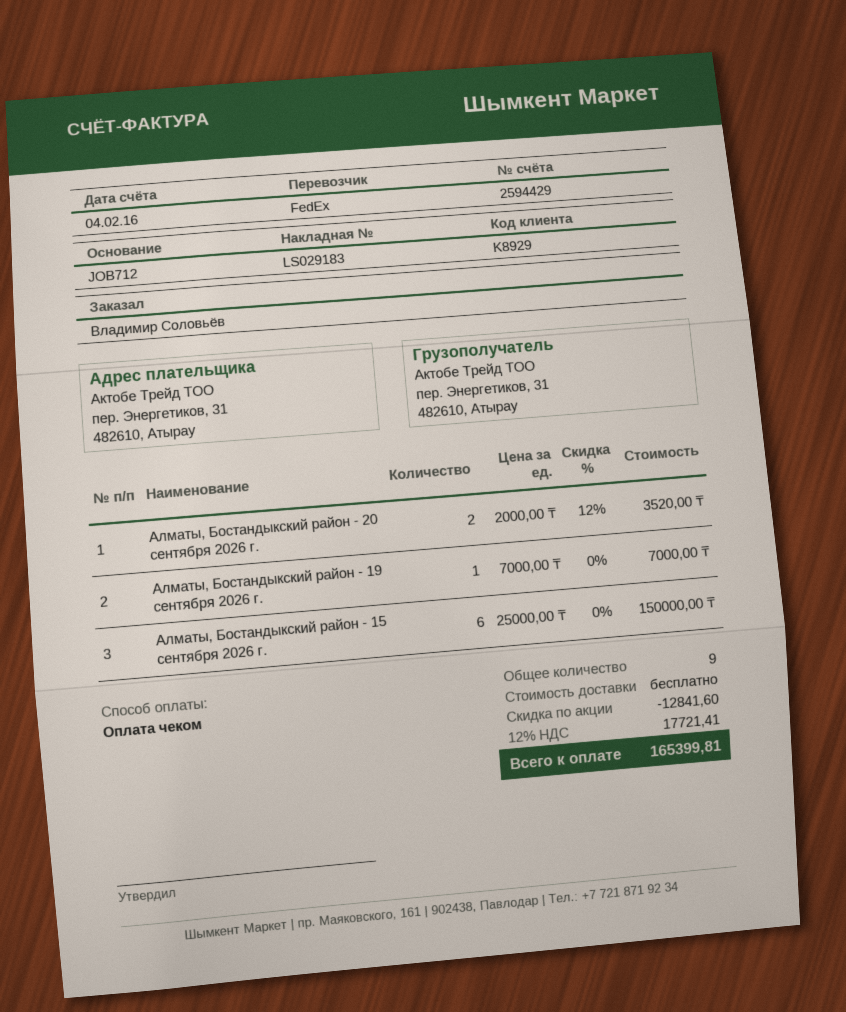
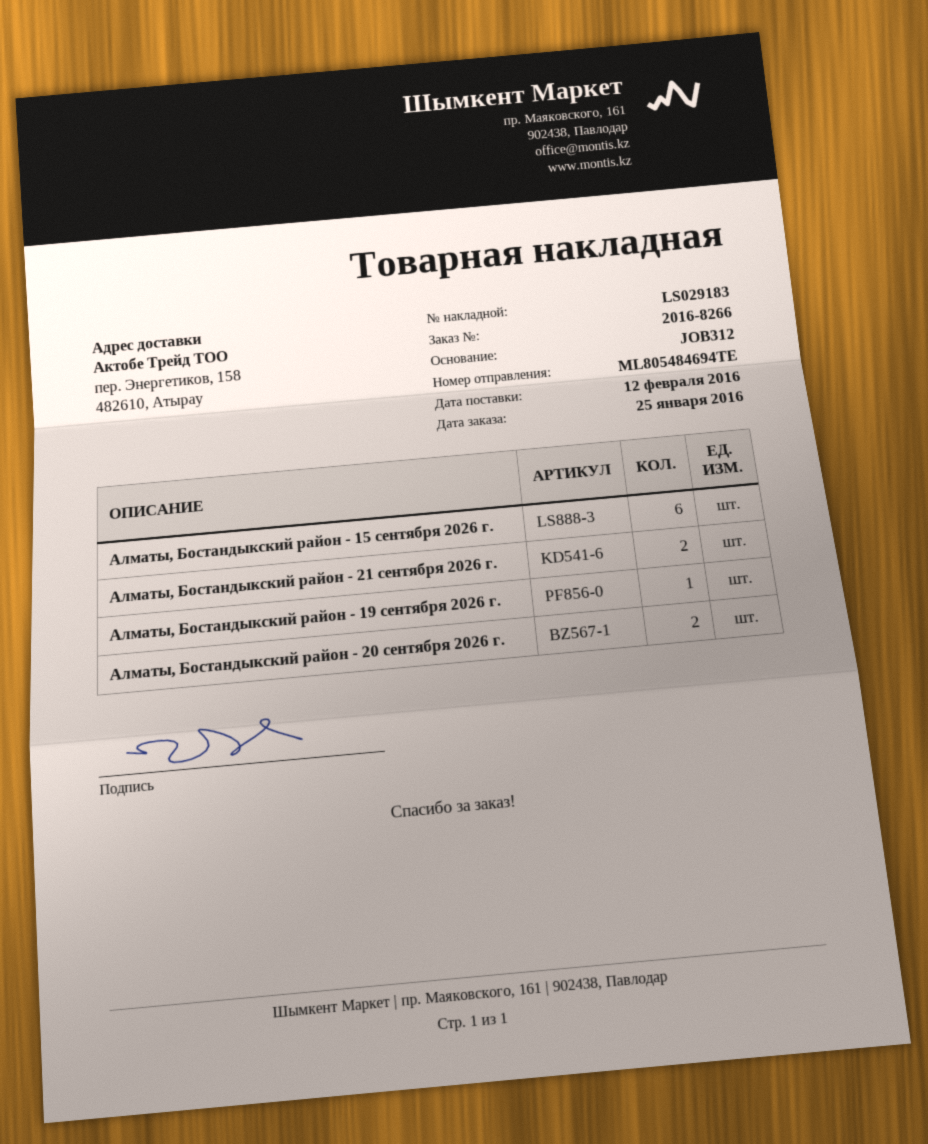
reference: JOB712 -> JOB312
ship to: пер. Энергетиков, 31, 482610, Атырау -> пер. Энергетиков, 158, 482610, Атырау
Алматы, Бостандыкский район - 21 сентября 2026 г.: none -> 2

